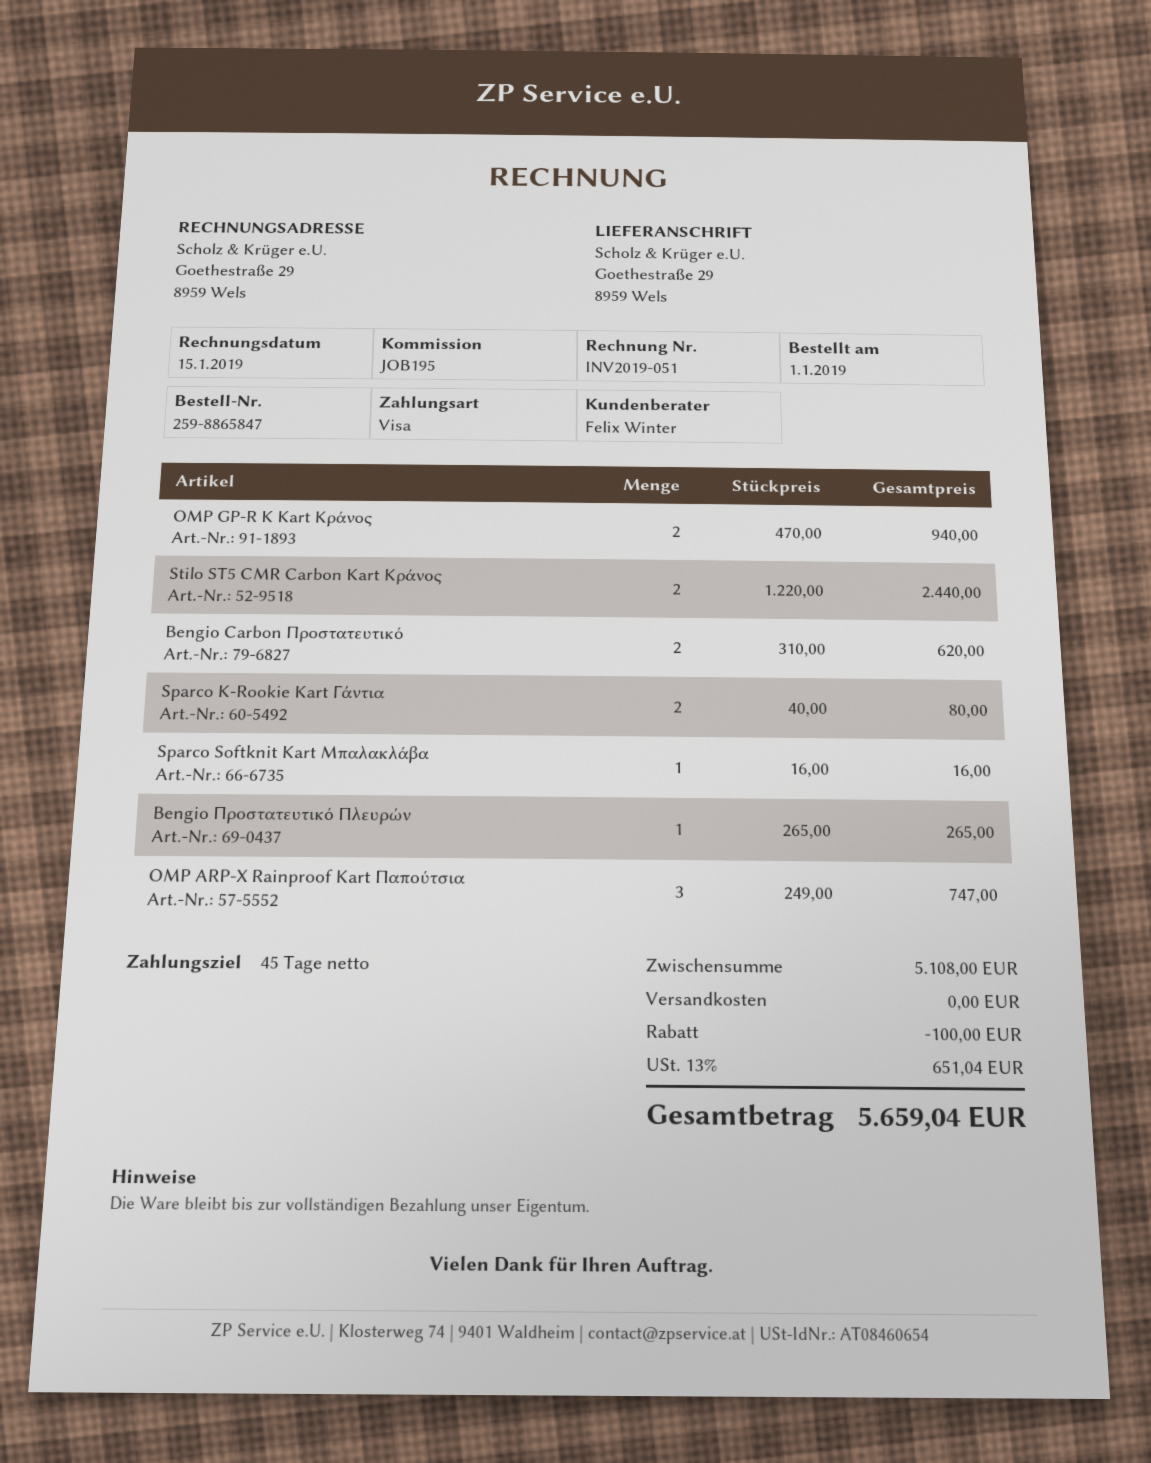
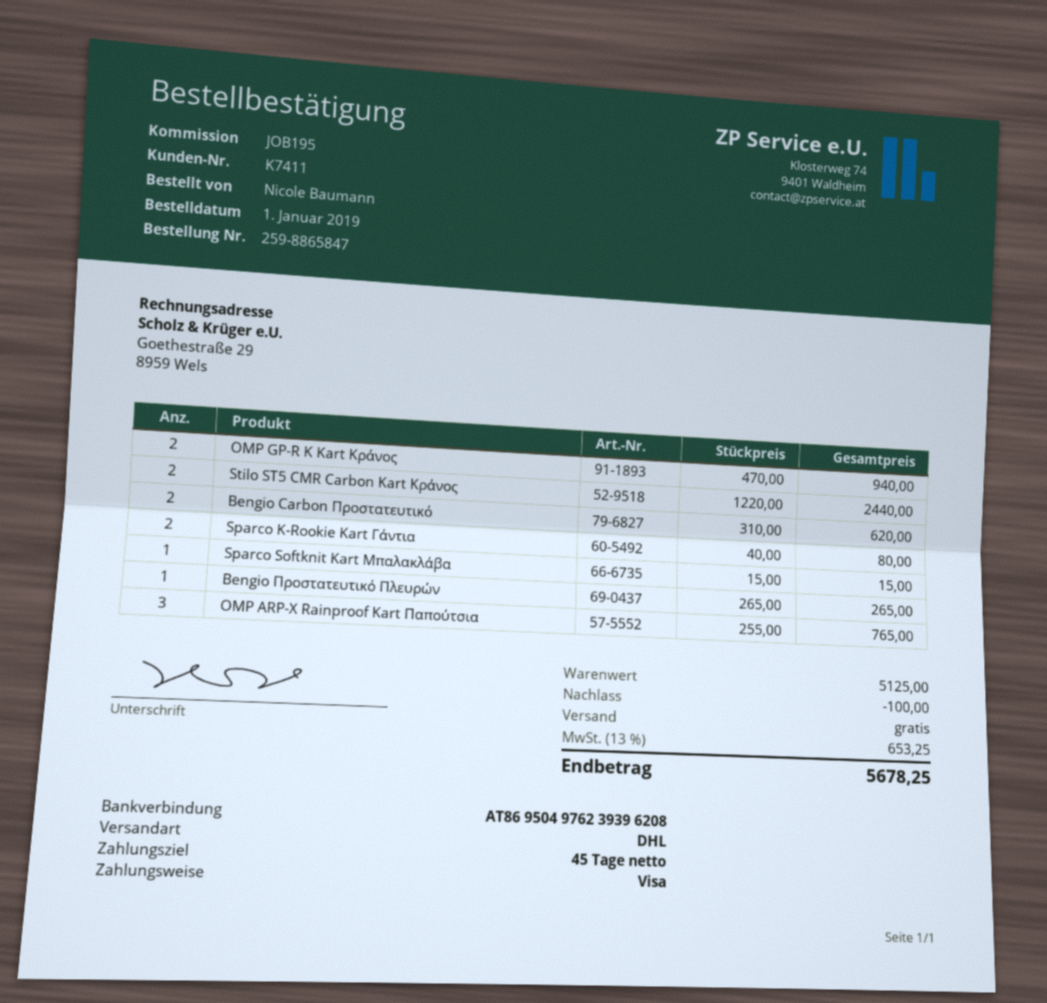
Sparco Softknit Kart Μπαλακλάβα: 1 x 16.00 = 16.00 -> 1 x 15.00 = 15.00
OMP ARP-X Rainproof Kart Παπούτσια: 3 x 249.00 = 747.00 -> 3 x 255.00 = 765.00
subtotal: 5108.00 -> 5125.00
tax: 13% = 651.04 -> 13% = 653.25
total: 5659.04 -> 5678.25

